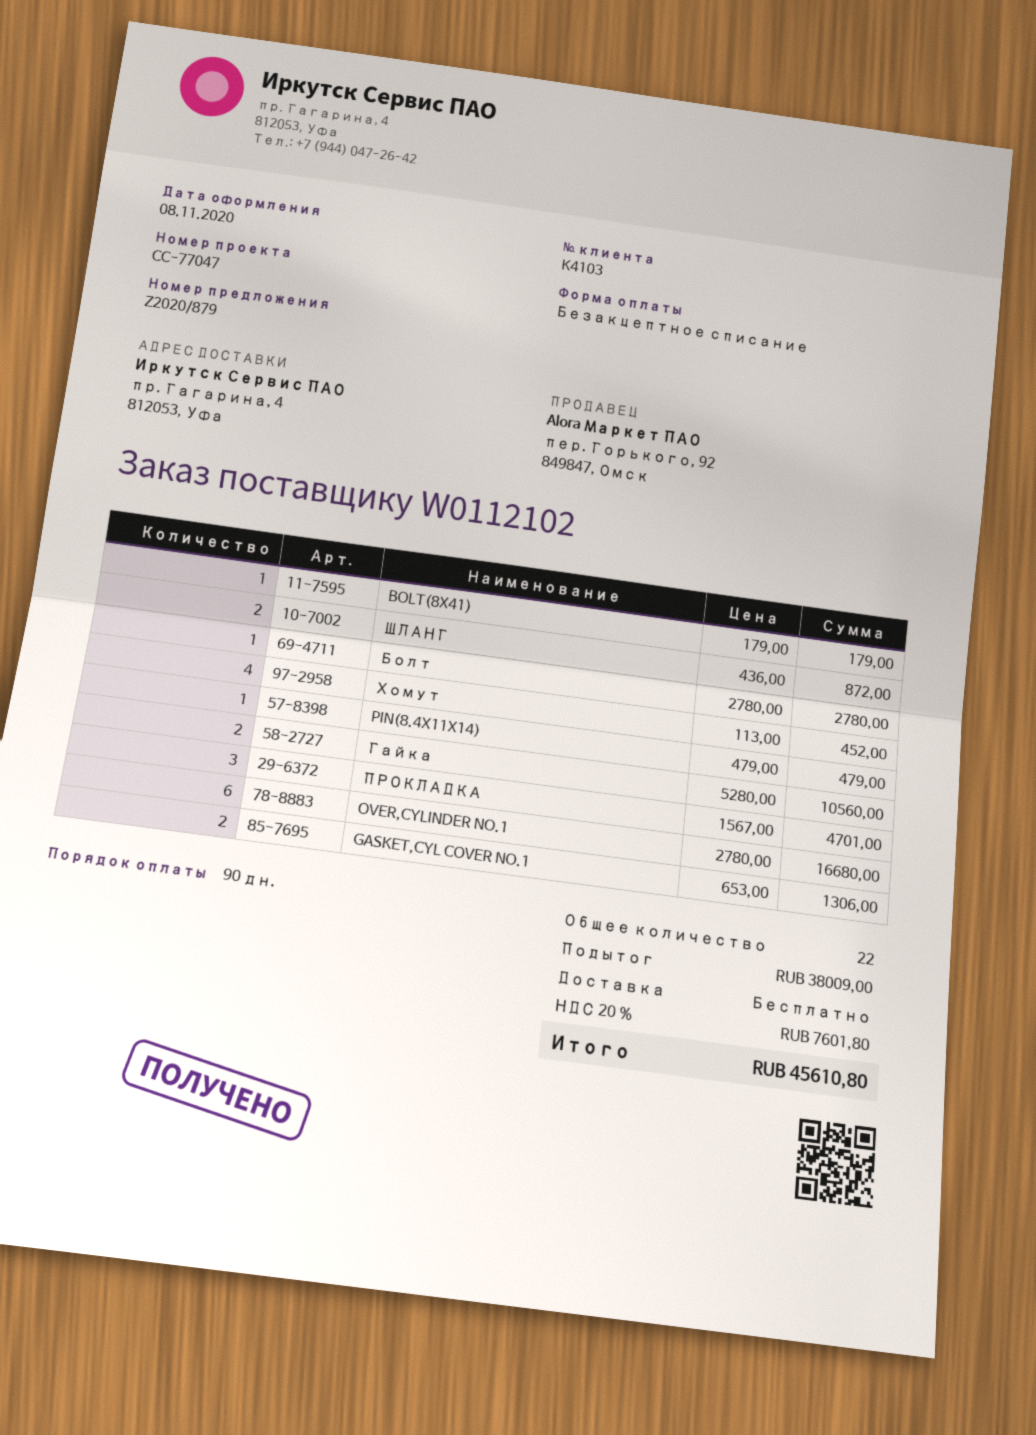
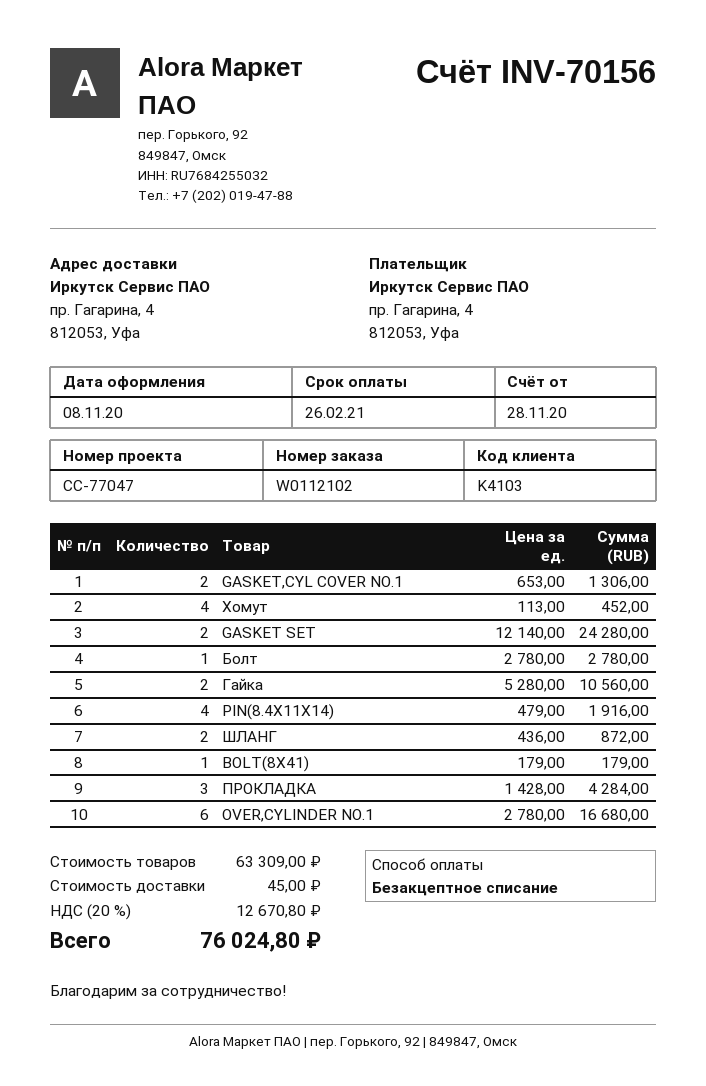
PIN(8.4X11X14): 1 x 479.00 = 479.00 -> 4 x 479.00 = 1916.00
ПРОКЛАДКА: 3 x 1567.00 = 4701.00 -> 3 x 1428.00 = 4284.00
GASKET SET: none -> 2 x 12140.00 = 24280.00
subtotal: 38009.00 -> 63309.00
shipping: 0.00 -> 45.00
tax: 20% = 7601.80 -> 20% = 12670.80
total: 45610.80 -> 76024.80

